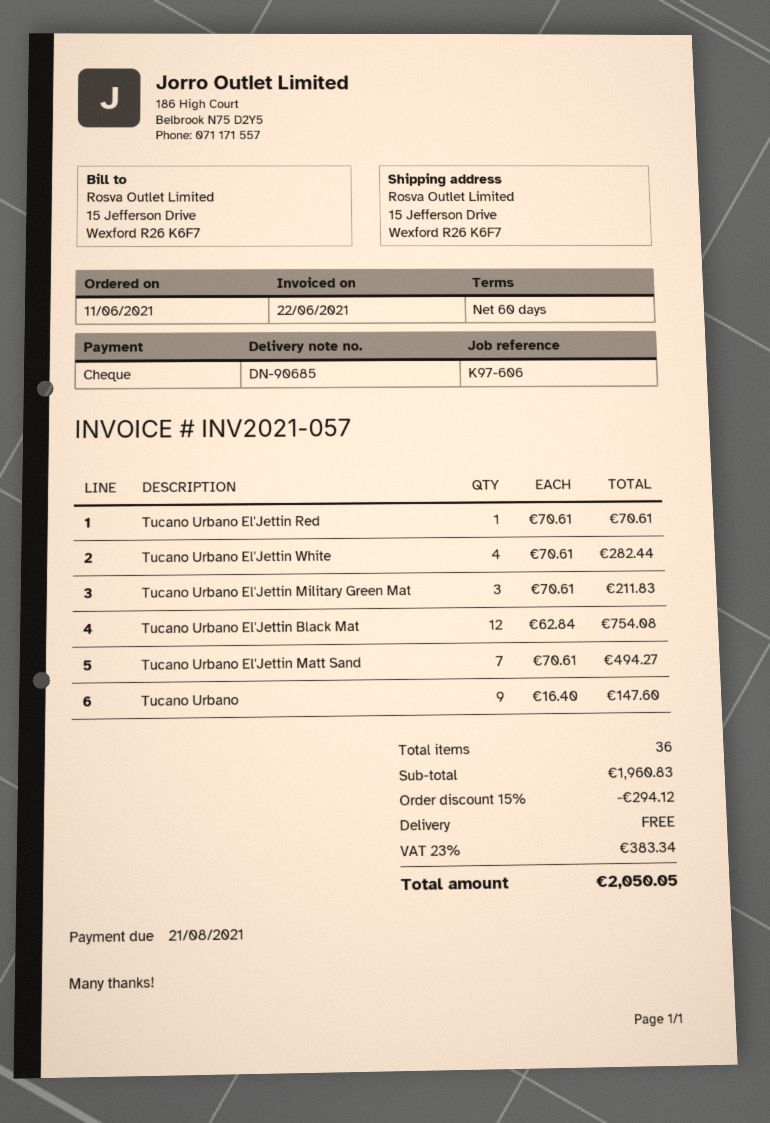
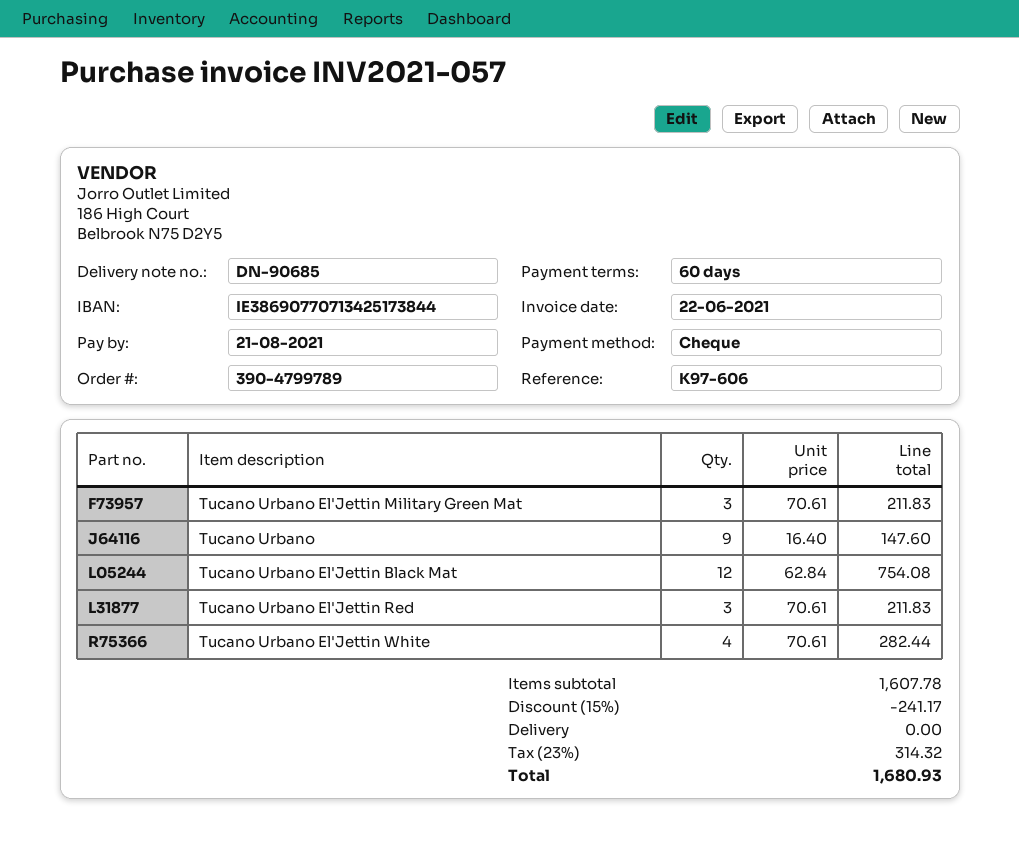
Tucano Urbano El'Jettin Red: 1 x 70.61 = 70.61 -> 3 x 70.61 = 211.83
Tucano Urbano El'Jettin Matt Sand: 7 x 70.61 = 494.27 -> none
subtotal: 1960.83 -> 1607.78
discount: 15% = 294.12 -> 15% = 241.17
tax: 23% = 383.34 -> 23% = 314.32
total: 2050.05 -> 1680.93

